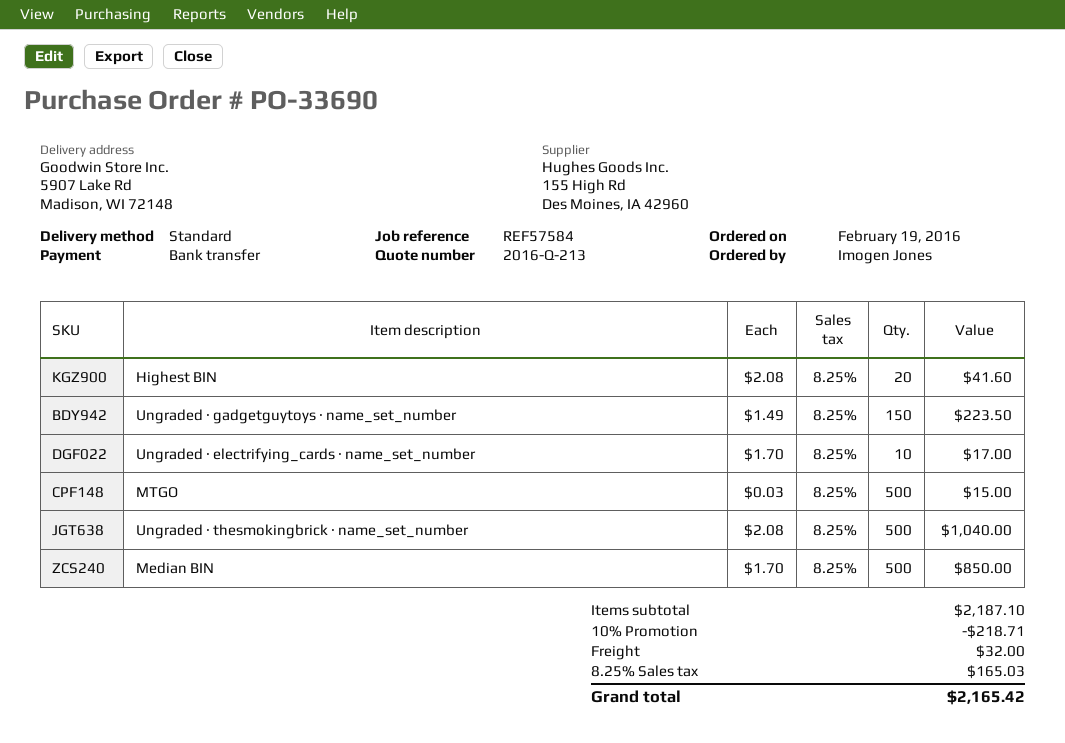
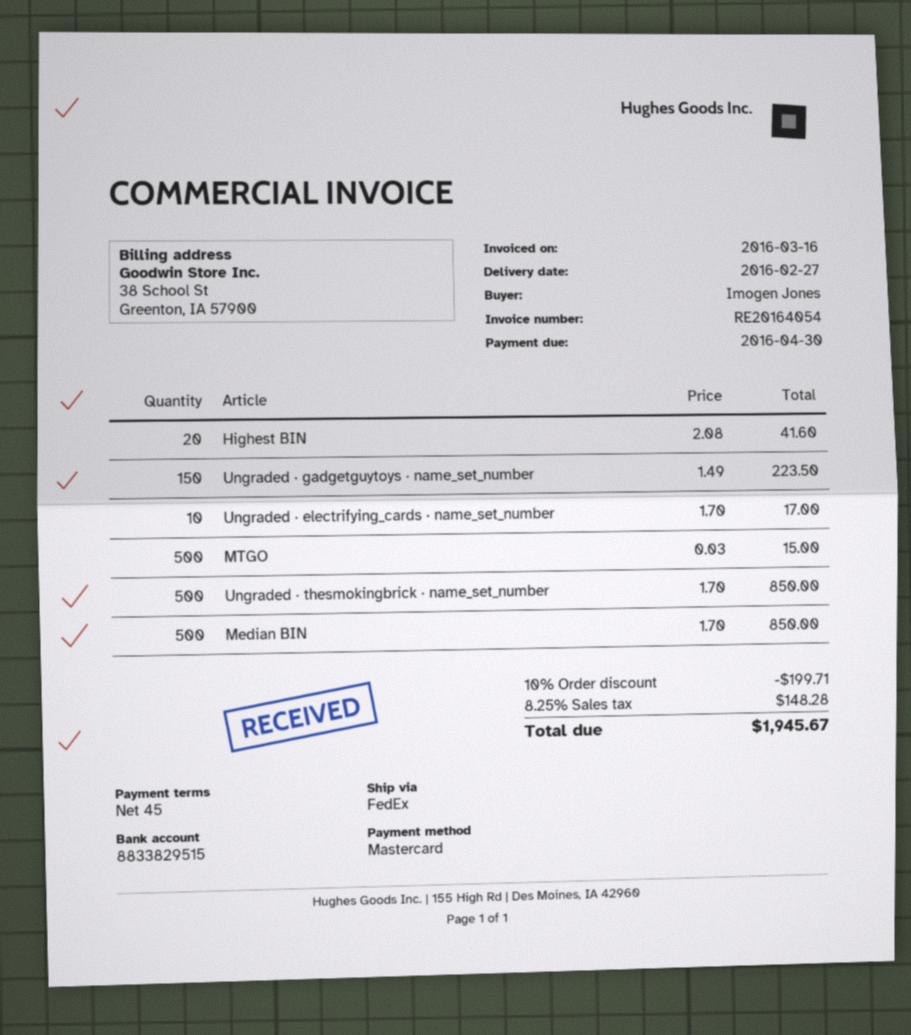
payment method: bank transfer -> Mastercard
shipping method: standard -> FedEx
Ungraded · thesmokingbrick · name_set_number: 500 x 2.08 = 1040.00 -> 500 x 1.70 = 850.00
discount: 10% = 218.71 -> 10% = 199.71
shipping: 32.00 -> none
tax: 8.25% = 165.03 -> 8.25% = 148.28
total: 2165.42 -> 1945.67

